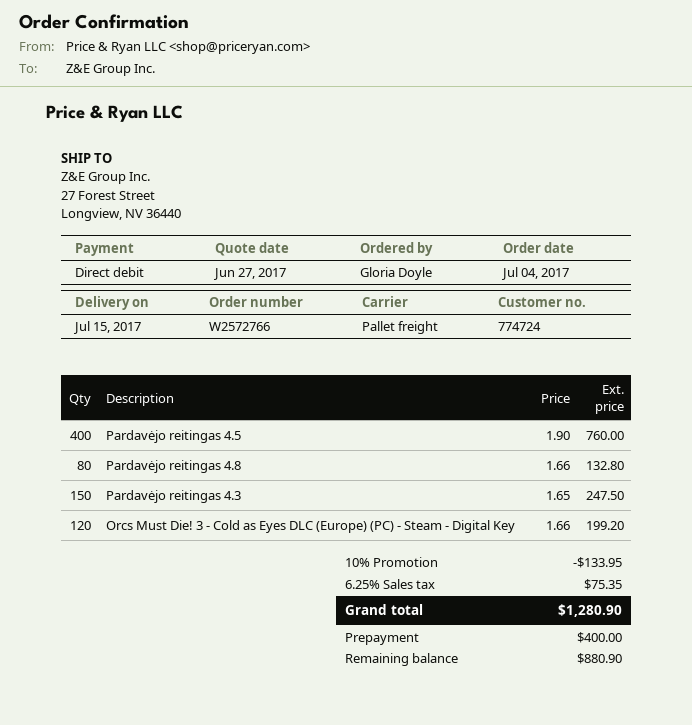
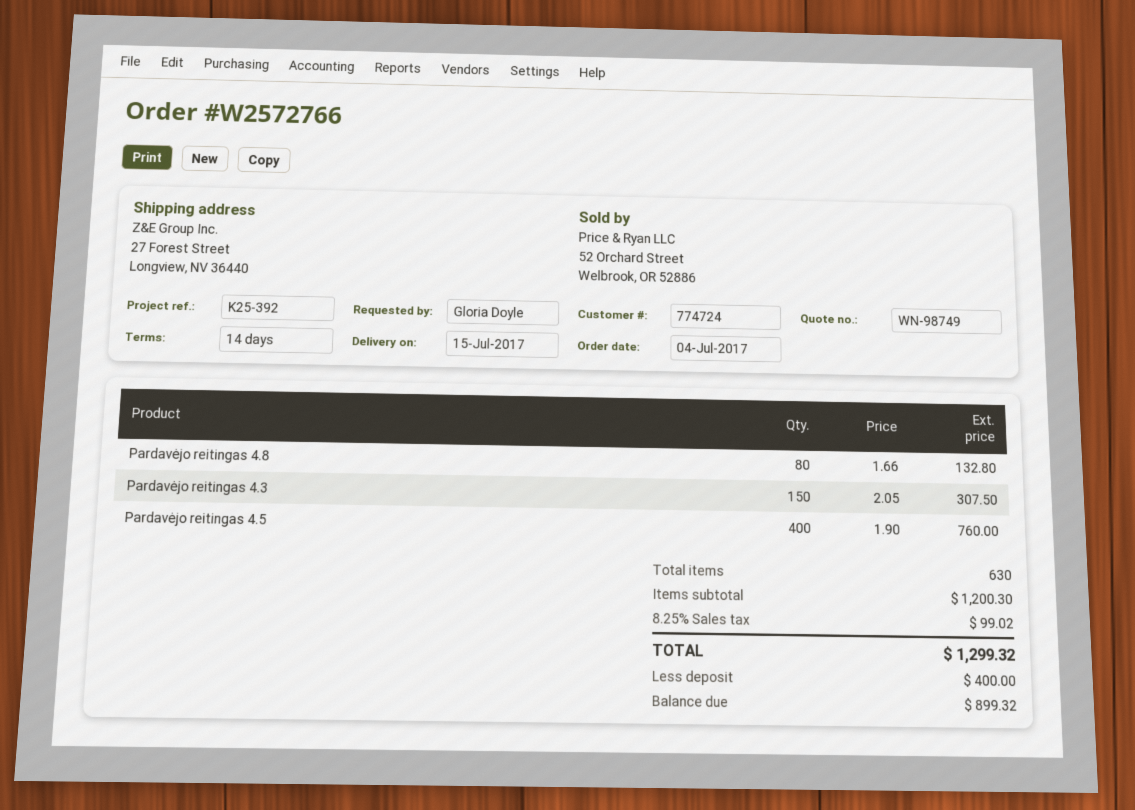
Pardavėjo reitingas 4.3: 150 x 1.65 = 247.50 -> 150 x 2.05 = 307.50
Orcs Must Die! 3 - Cold as Eyes DLC (Europe) (PC) - Steam - Digital Key: 120 x 1.66 = 199.20 -> none
discount: 10% = 133.95 -> none
tax: 6.25% = 75.35 -> 8.25% = 99.02
total: 1280.90 -> 1299.32
balance: 880.90 -> 899.32

